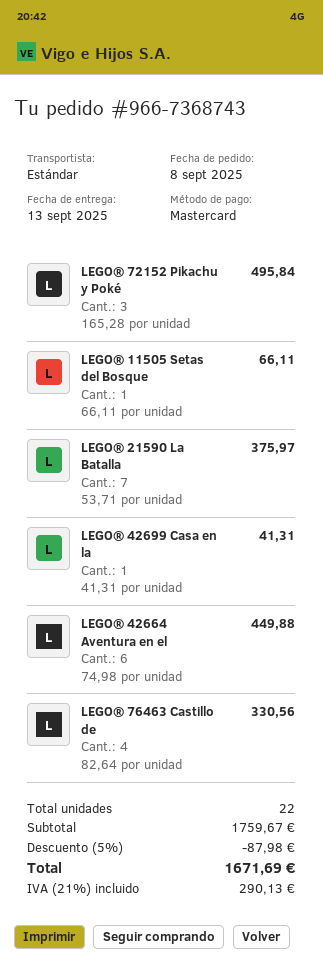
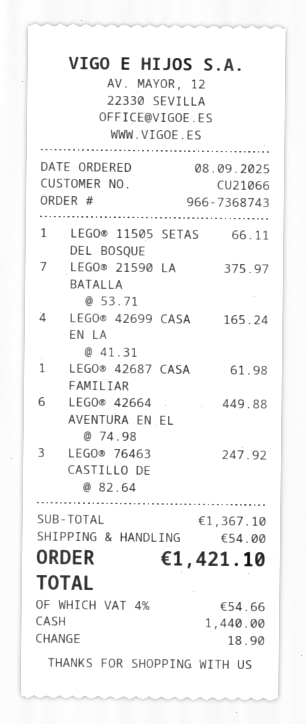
payment method: Mastercard -> cash
LEGO® 72152 Pikachu y Poké: 3 x 165.28 = 495.84 -> none
LEGO® 42699 Casa en la: 1 x 41.31 = 41.31 -> 4 x 41.31 = 165.24
LEGO® 76463 Castillo de: 4 x 82.64 = 330.56 -> 3 x 82.64 = 247.92
LEGO® 42687 CASA FAMILIAR: none -> 1 x 61.98 = 61.98
subtotal: 1759.67 -> 1367.10
discount: 5% = 87.98 -> none
shipping: none -> 54.00
tax: 21% = 290.13 -> 4% = 54.66
total: 1671.69 -> 1421.10

